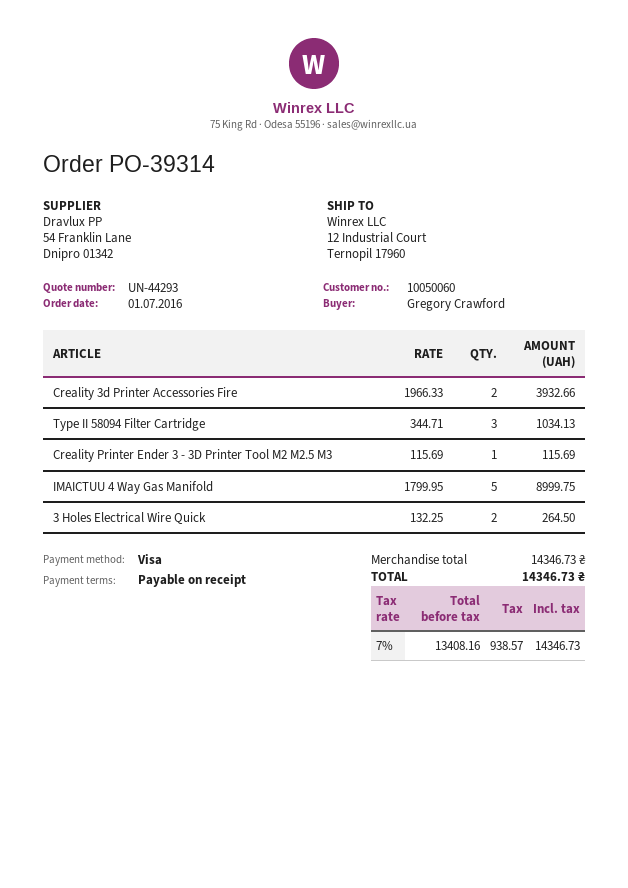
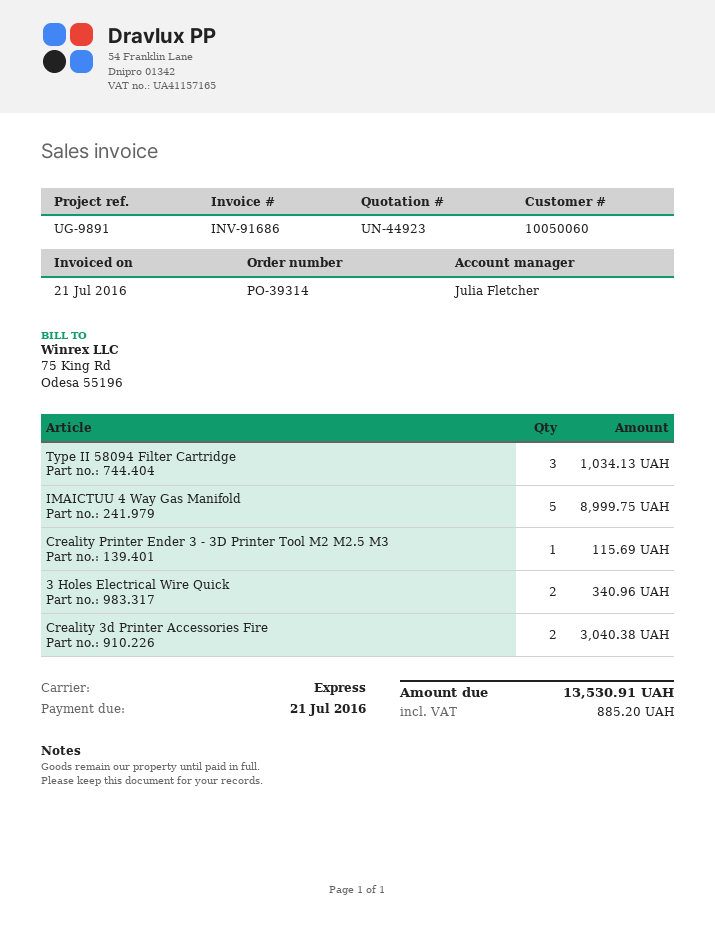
quote number: UN-44293 -> UN-44923
Creality 3d Printer Accessories Fire: 2 for 3932.66 -> 2 for 3040.38
3 Holes Electrical Wire Quick: 2 for 264.50 -> 2 for 340.96
tax: 938.57 -> 885.20
total: 14346.73 -> 13530.91

